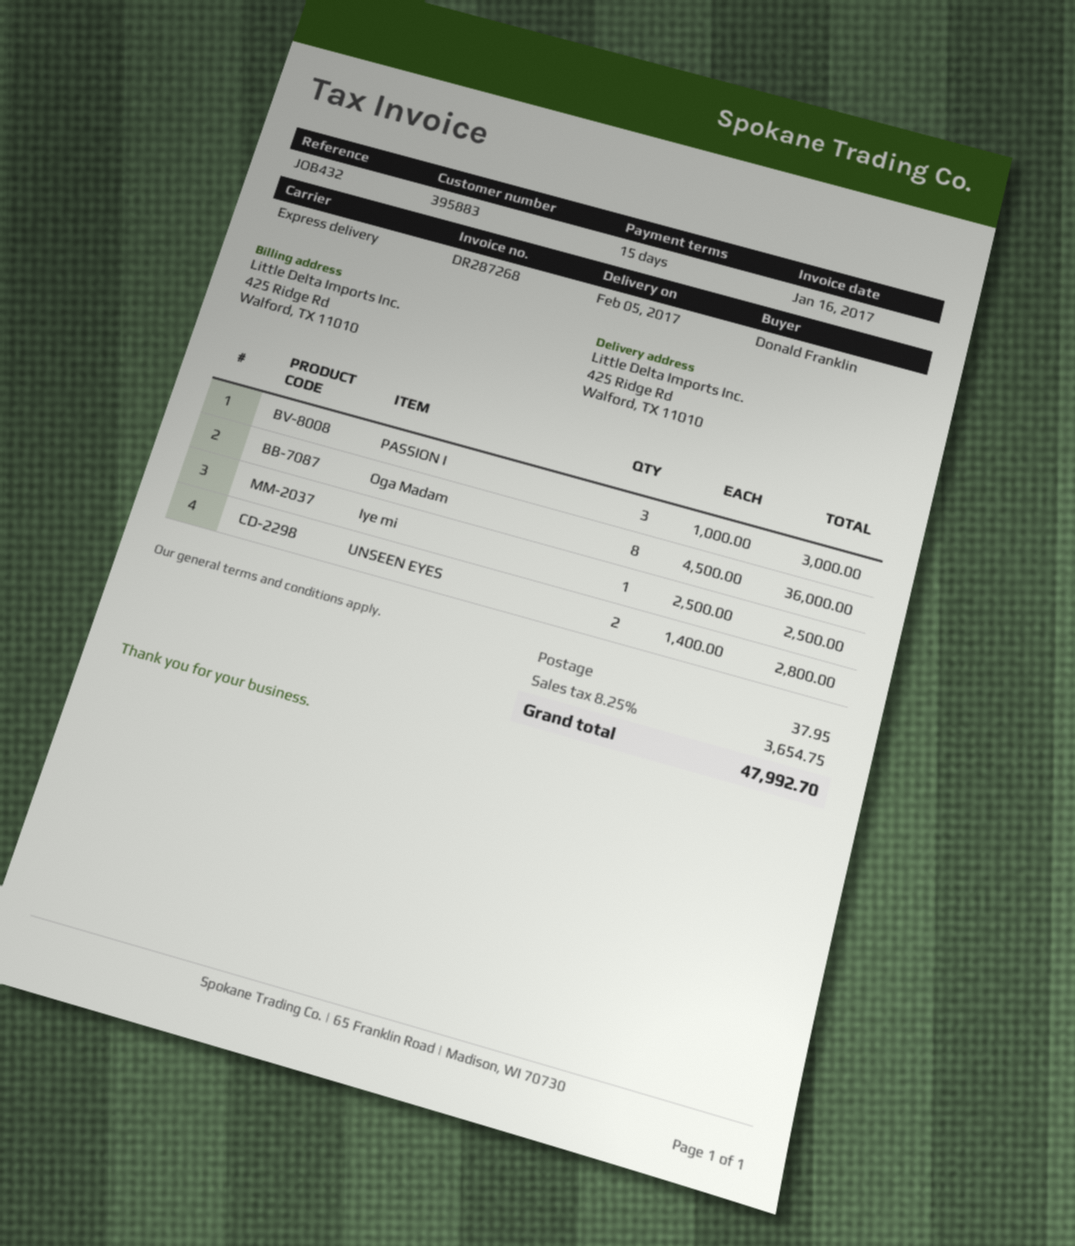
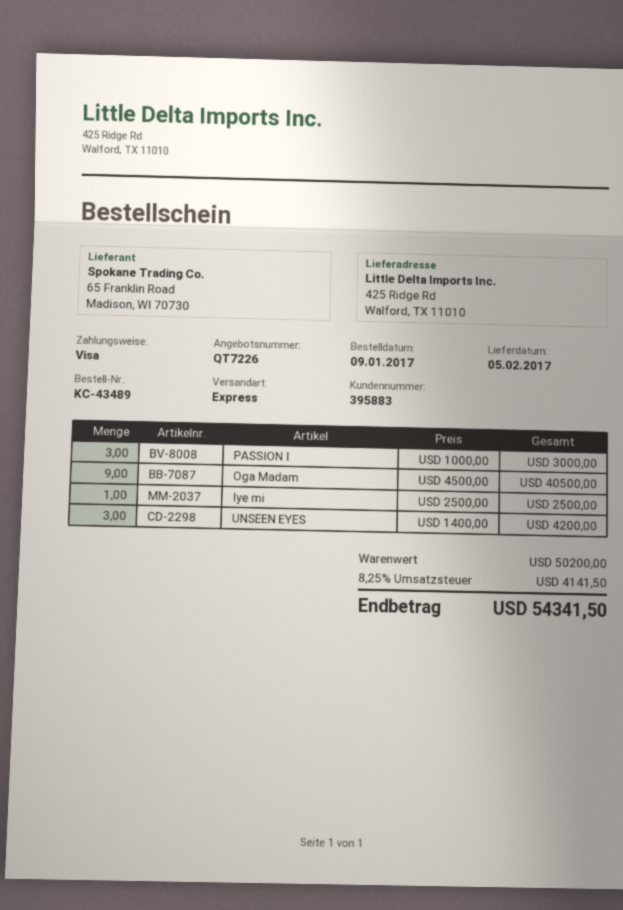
Oga Madam: 8 x 4500.00 = 36000.00 -> 9 x 4500.00 = 40500.00
UNSEEN EYES: 2 x 1400.00 = 2800.00 -> 3 x 1400.00 = 4200.00
shipping: 37.95 -> none
tax: 8.25% = 3654.75 -> 8.25% = 4141.50
total: 47992.70 -> 54341.50

